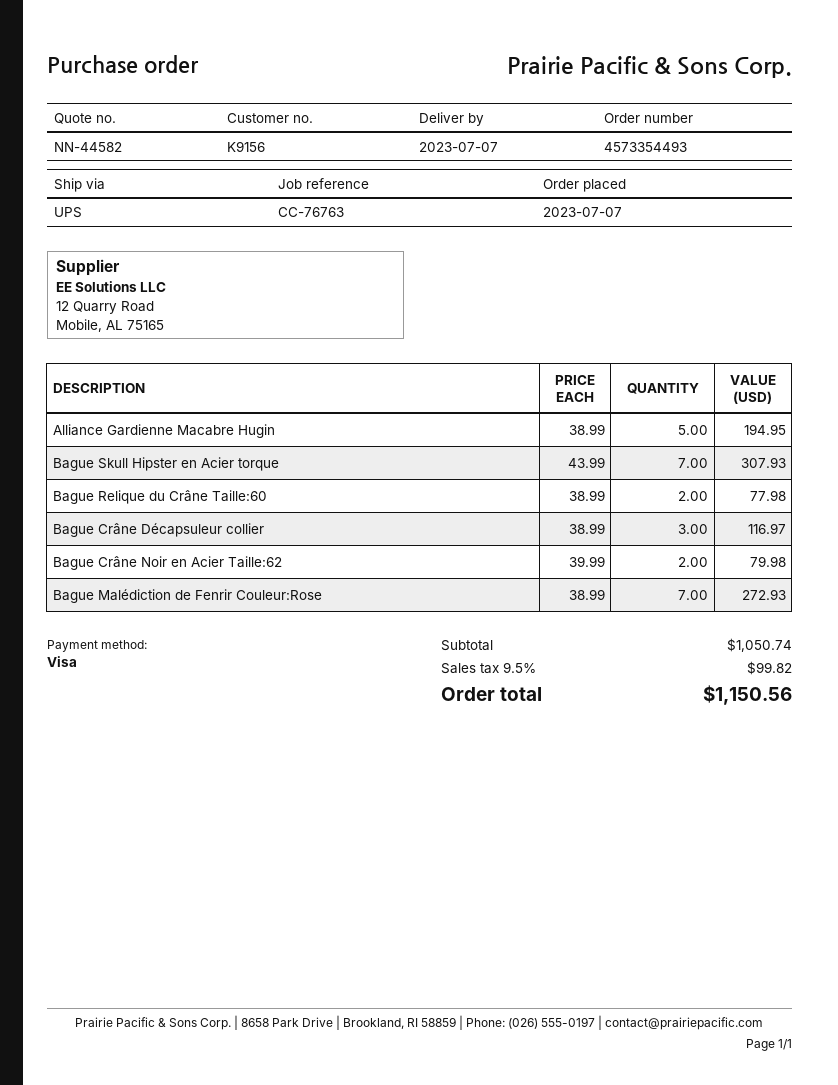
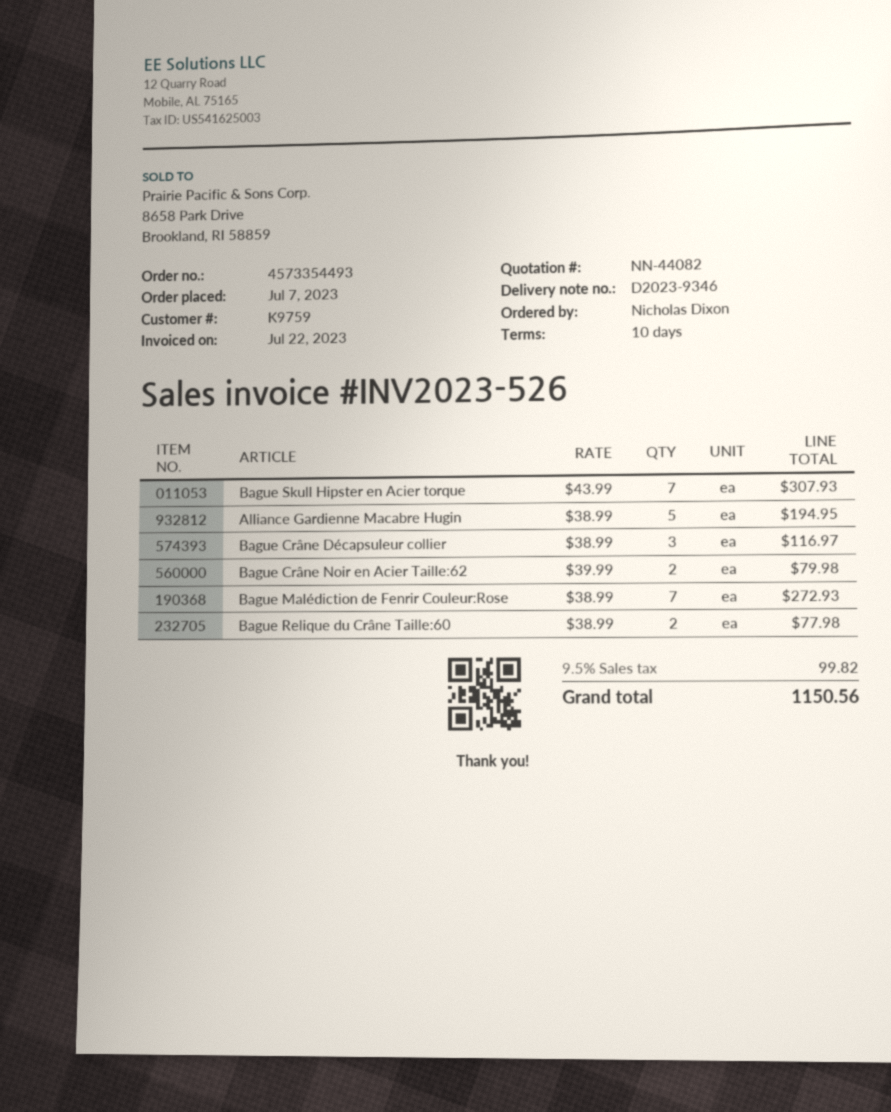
quote number: NN-44582 -> NN-44082
customer number: K9156 -> K9759

